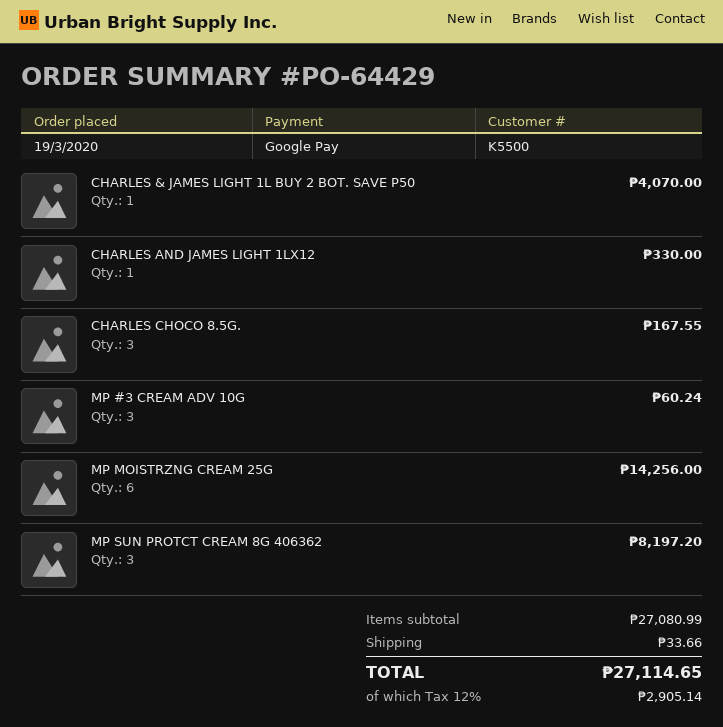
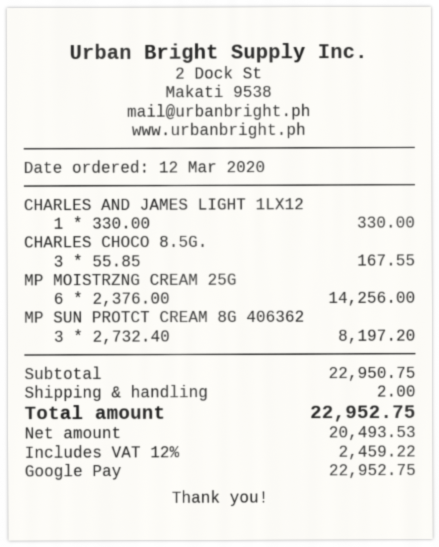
order date: 2020-03-19 -> 2020-03-12
CHARLES & JAMES LIGHT 1L BUY 2 BOT. SAVE P50: 1 for 4070.00 -> none
MP #3 CREAM ADV 10G: 3 for 60.24 -> none
subtotal: 27080.99 -> 22950.75
shipping: 33.66 -> 2.00
tax: 12% = 2905.14 -> 12% = 2459.22
total: 27114.65 -> 22952.75

